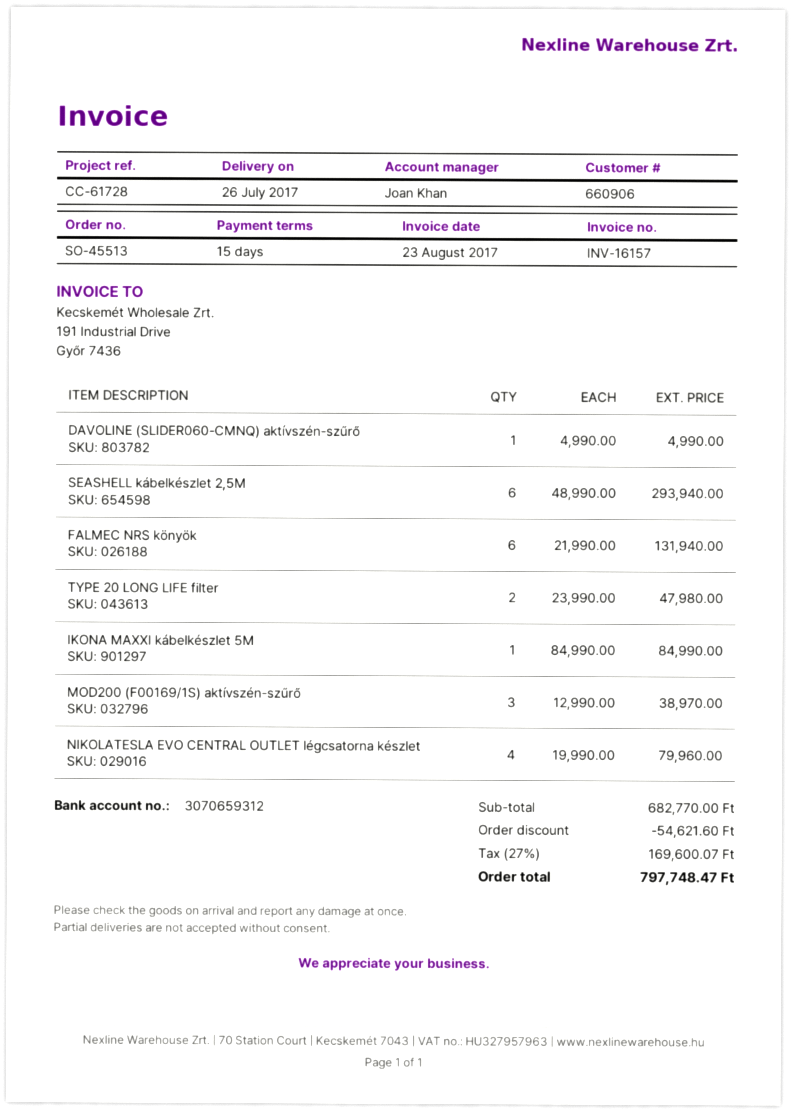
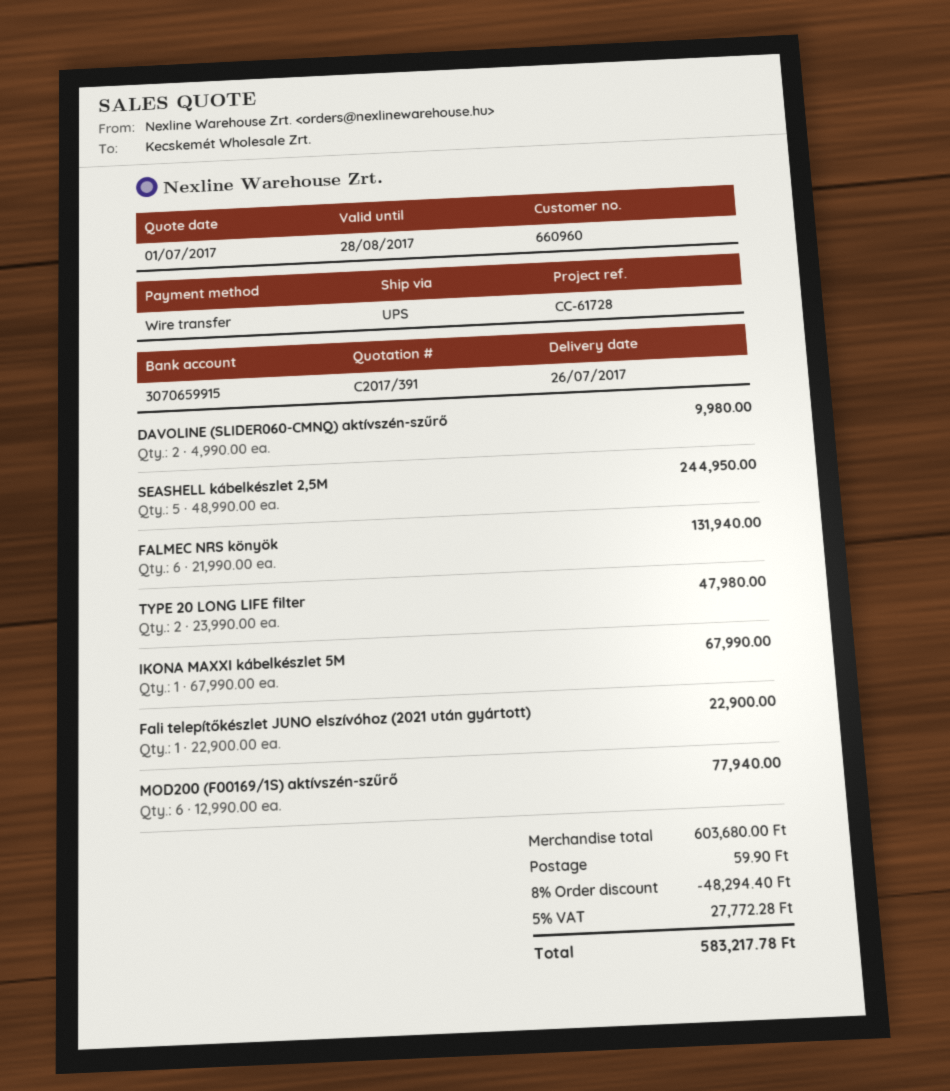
customer number: 660906 -> 660960
bank account: 3070659312 -> 3070659915
DAVOLINE (SLIDER060-CMNQ) aktívszén-szűrő: 1 x 4990.00 = 4990.00 -> 2 x 4990.00 = 9980.00
SEASHELL kábelkészlet 2,5M: 6 x 48990.00 = 293940.00 -> 5 x 48990.00 = 244950.00
IKONA MAXXI kábelkészlet 5M: 1 x 84990.00 = 84990.00 -> 1 x 67990.00 = 67990.00
MOD200 (F00169/1S) aktívszén-szűrő: 3 x 12990.00 = 38970.00 -> 6 x 12990.00 = 77940.00
NIKOLATESLA EVO CENTRAL OUTLET légcsatorna készlet: 4 x 19990.00 = 79960.00 -> none
Fali telepítőkészlet JUNO elszívóhoz (2021 után gyártott): none -> 1 x 22900.00 = 22900.00
subtotal: 682770.00 -> 603680.00
discount: 54621.60 -> 48294.40
shipping: none -> 59.90
tax: 27% = 169600.07 -> 5% = 27772.28
total: 797748.47 -> 583217.78

